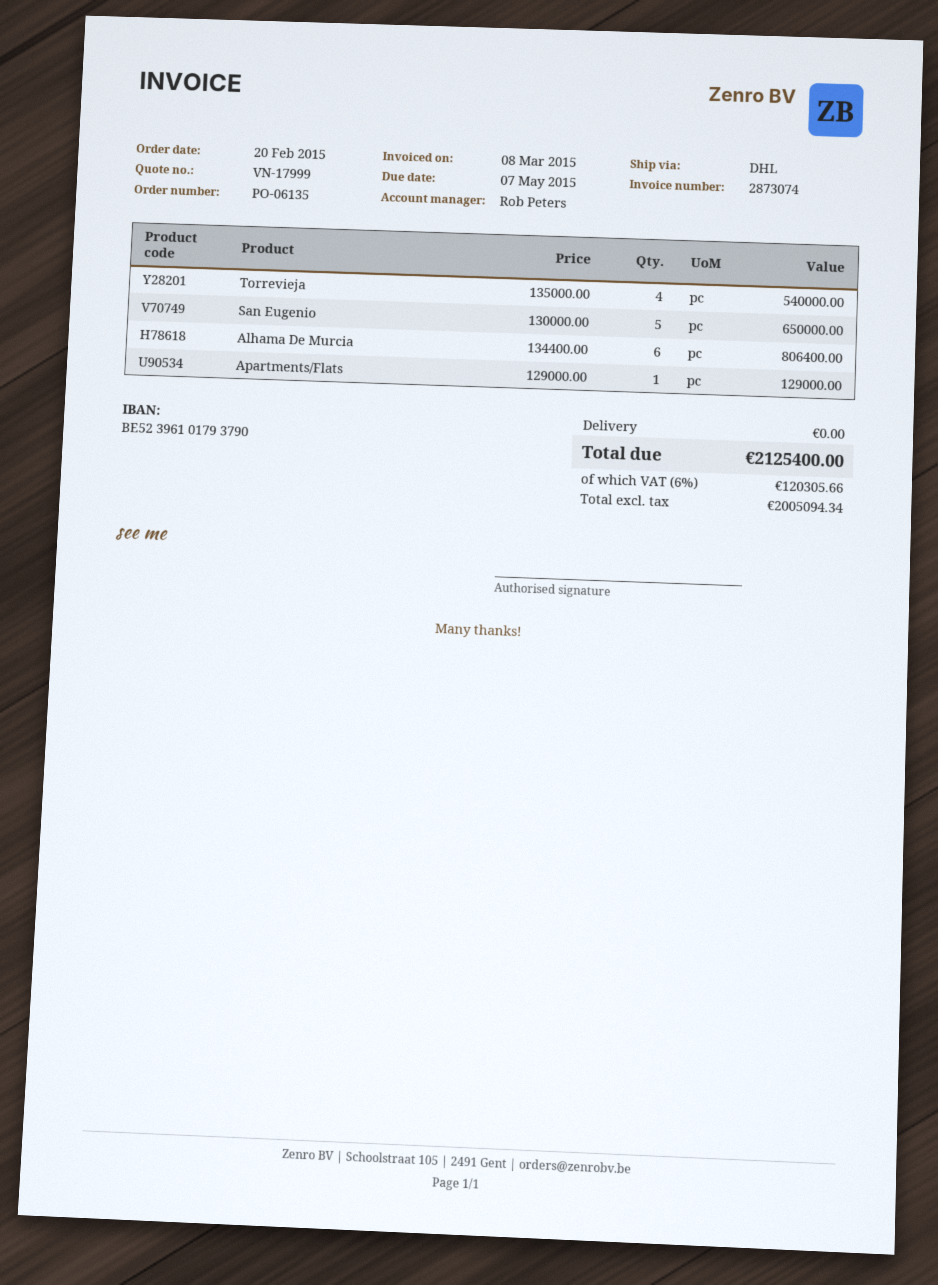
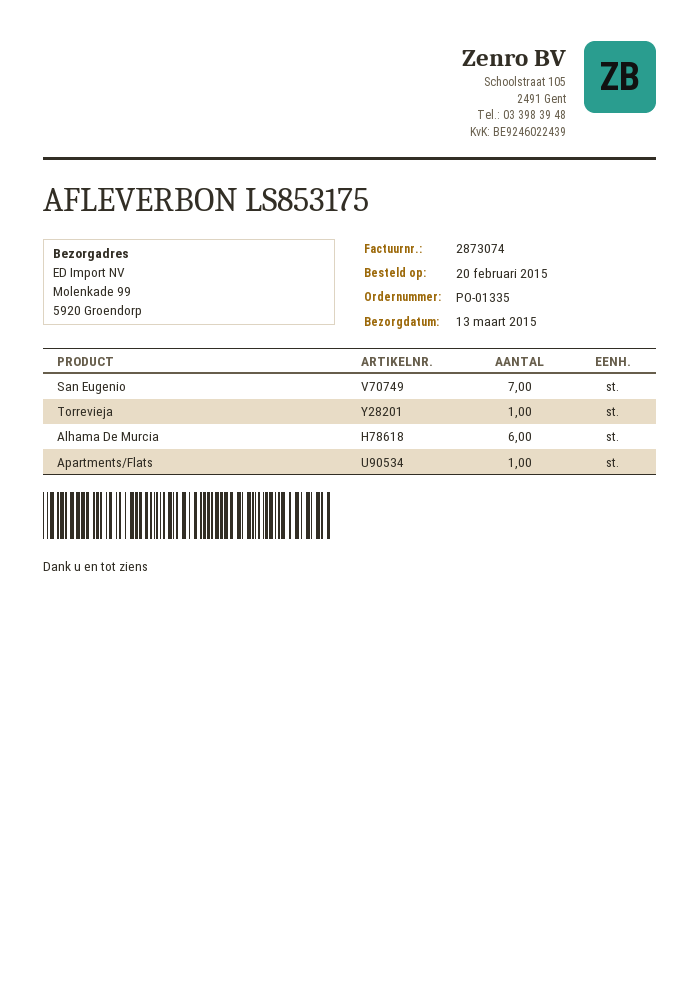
order number: PO-06135 -> PO-01335
Torrevieja: 4 -> 1
San Eugenio: 5 -> 7

